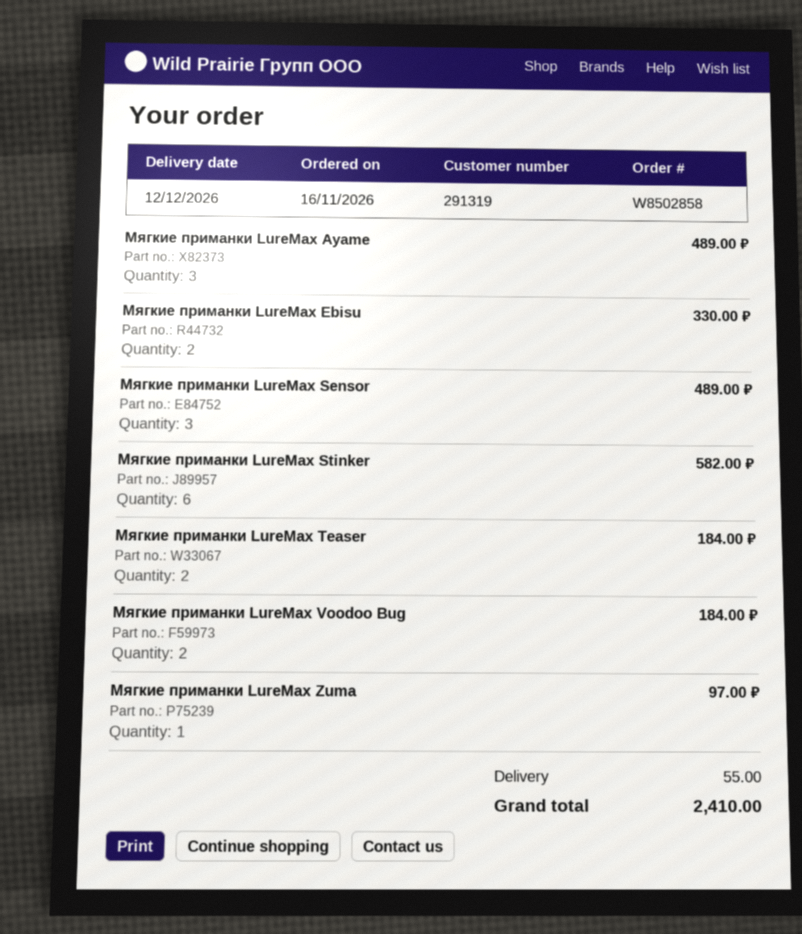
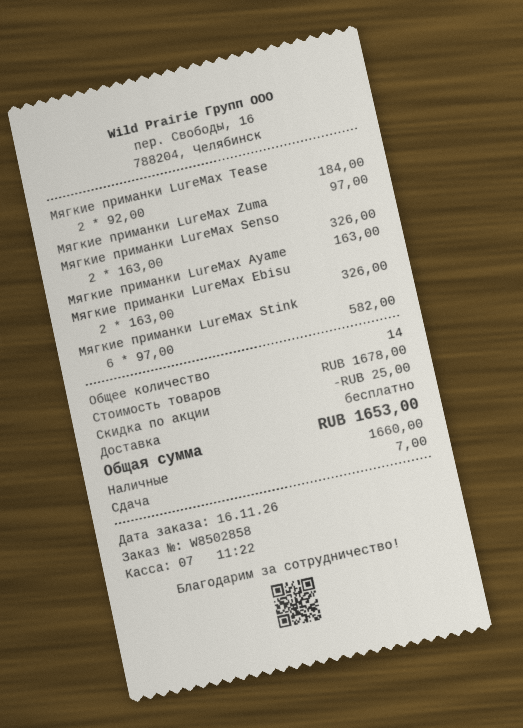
Мягкие приманки LureMax Ayame: 3 for 489.00 -> 1 for 163.00
Мягкие приманки LureMax Ebisu: 2 for 330.00 -> 2 for 326.00
Мягкие приманки LureMax Sensor: 3 for 489.00 -> 2 for 326.00
Мягкие приманки LureMax Voodoo Bug: 2 for 184.00 -> none
discount: none -> 25.00
shipping: 55.00 -> 0.00
total: 2410.00 -> 1653.00

